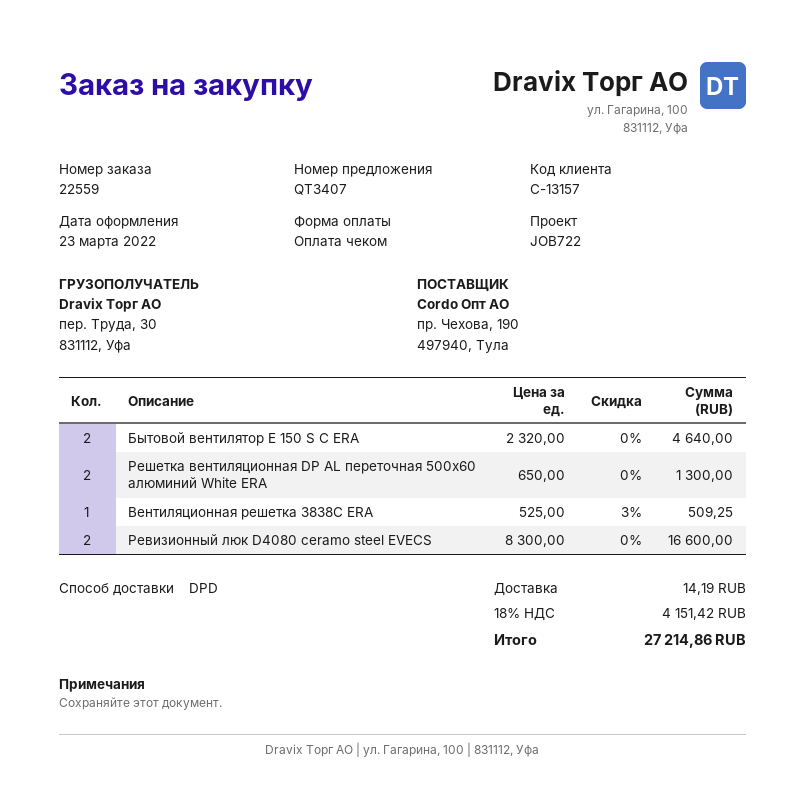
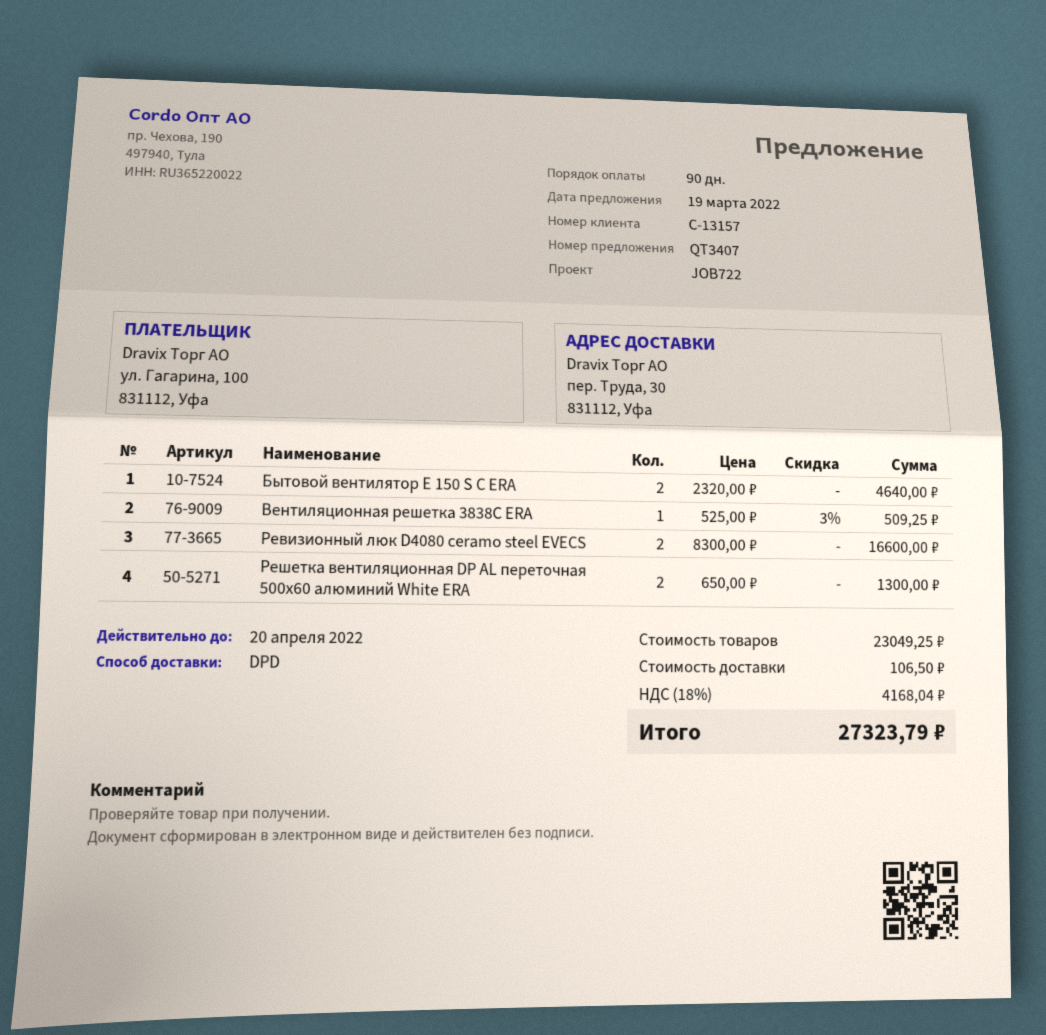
shipping: 14.19 -> 106.50
tax: 18% = 4151.42 -> 18% = 4168.04
total: 27214.86 -> 27323.79

